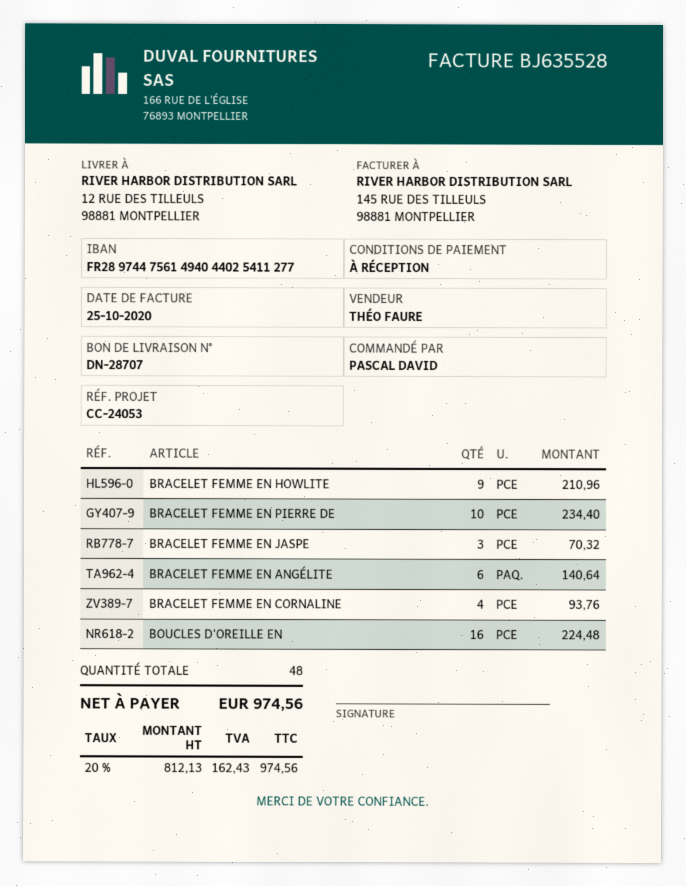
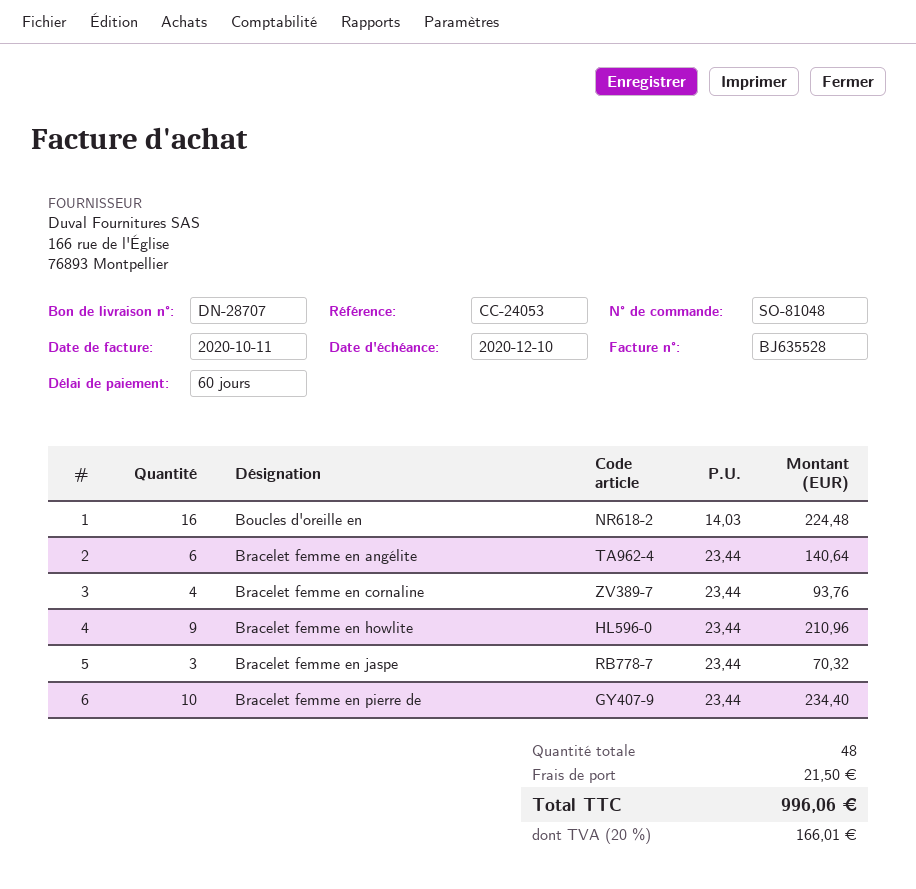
invoice date: 2020-10-25 -> 2020-10-11
payment terms: on receipt -> 60 days
shipping: none -> 21.50
tax: 20% = 162.43 -> 20% = 166.01
total: 974.56 -> 996.06

